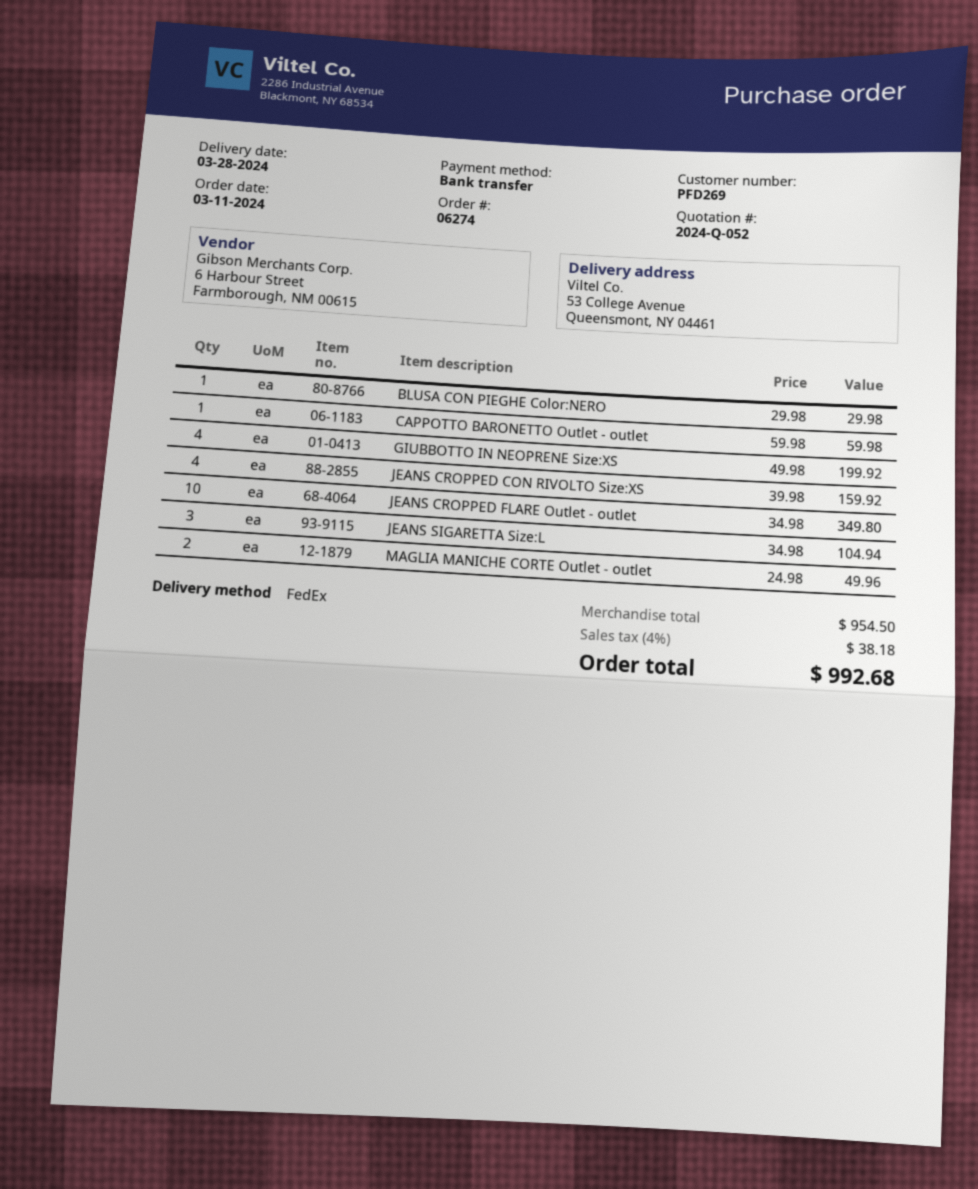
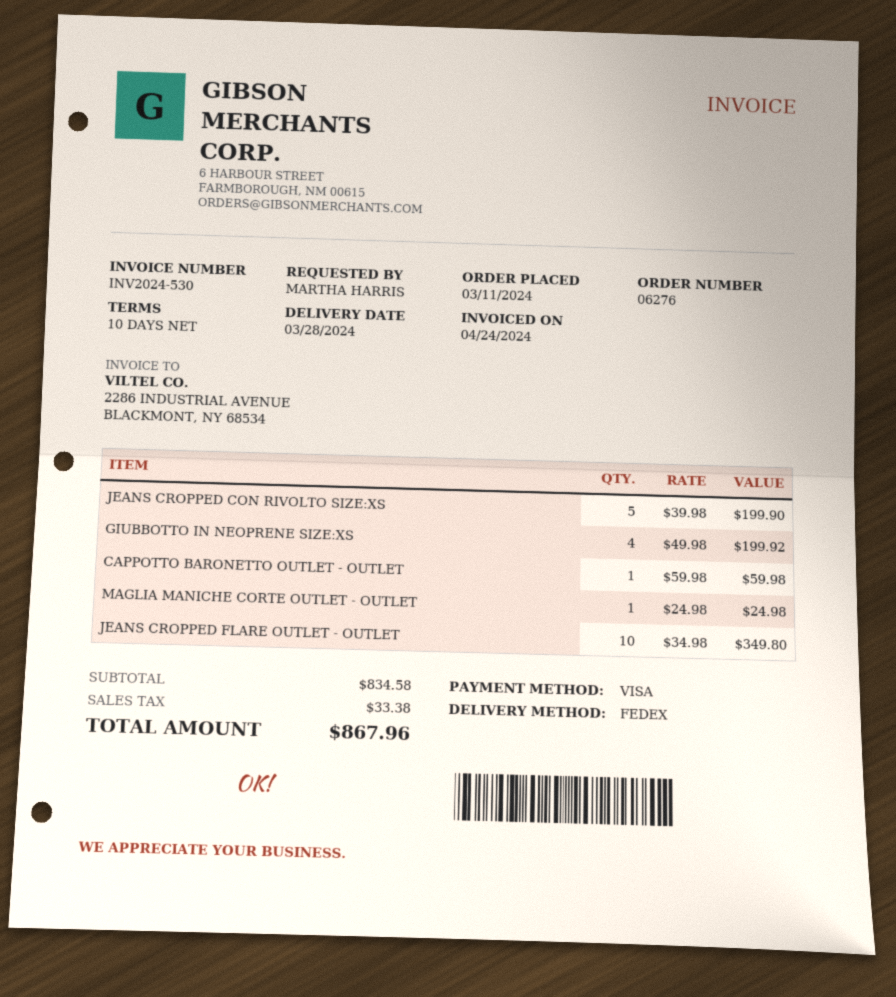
order number: 06274 -> 06276
payment method: bank transfer -> Visa
BLUSA CON PIEGHE Color:NERO: 1 x 29.98 = 29.98 -> none
JEANS CROPPED CON RIVOLTO Size:XS: 4 x 39.98 = 159.92 -> 5 x 39.98 = 199.90
JEANS SIGARETTA Size:L: 3 x 34.98 = 104.94 -> none
MAGLIA MANICHE CORTE Outlet - outlet: 2 x 24.98 = 49.96 -> 1 x 24.98 = 24.98
subtotal: 954.50 -> 834.58
tax: 38.18 -> 33.38
total: 992.68 -> 867.96

